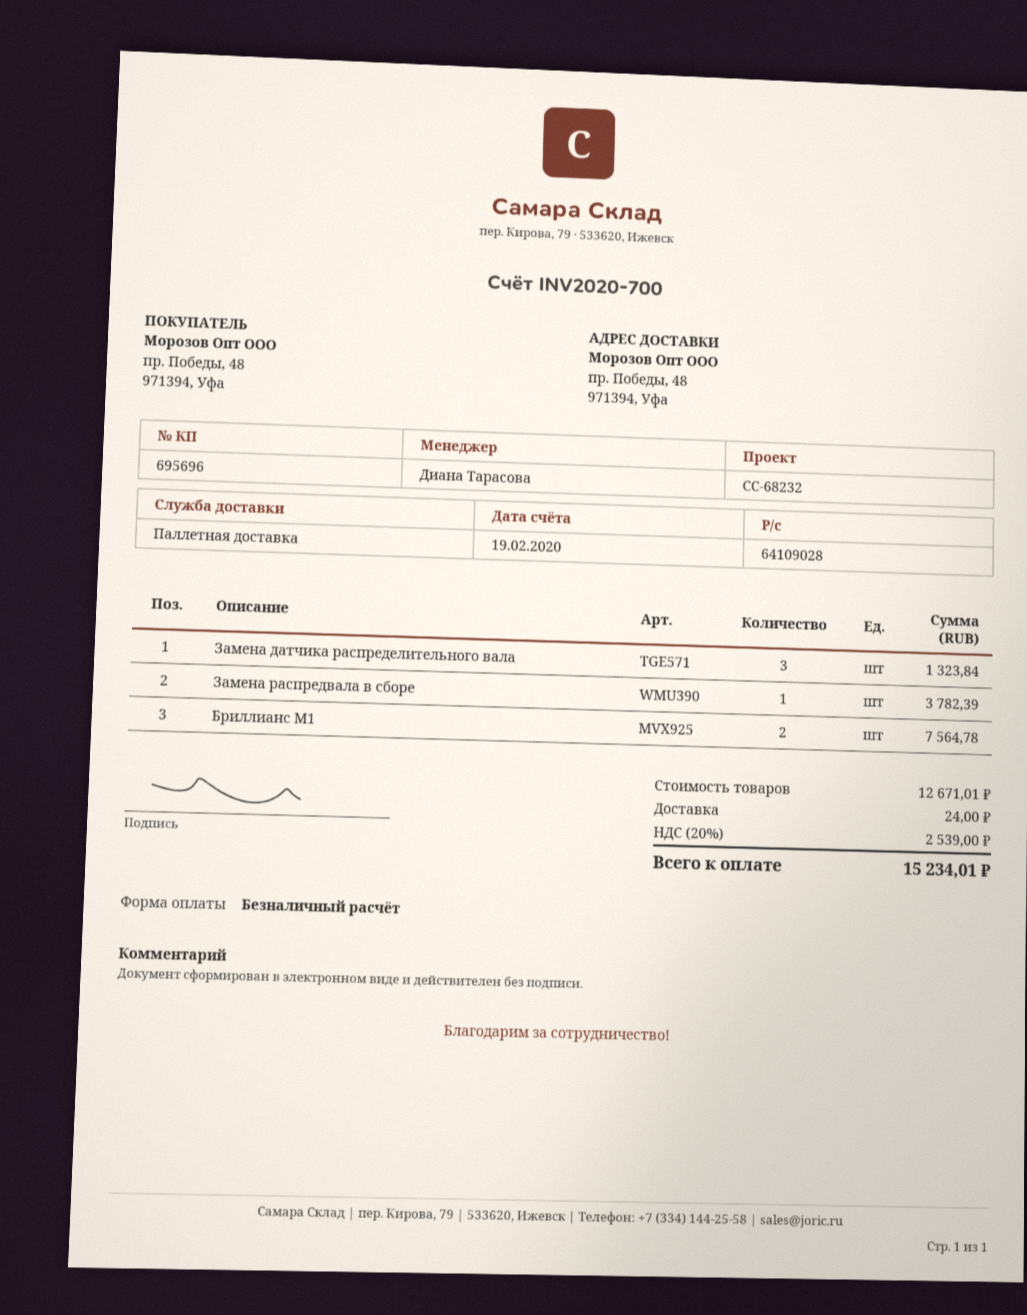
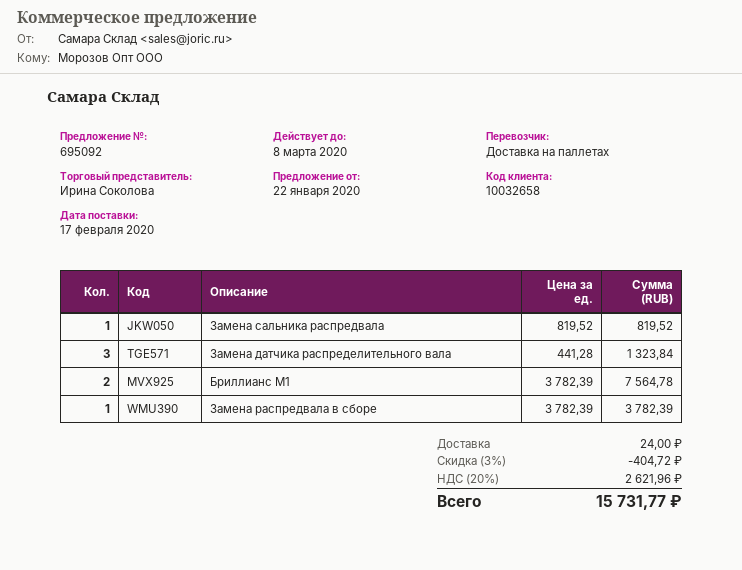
quote number: 695696 -> 695092
sales rep: Диана Тарасова -> Ирина Соколова
Замена сальника распредвала: none -> 1 for 819.52
discount: none -> 3% = 404.72
tax: 20% = 2539.00 -> 20% = 2621.96
total: 15234.01 -> 15731.77

